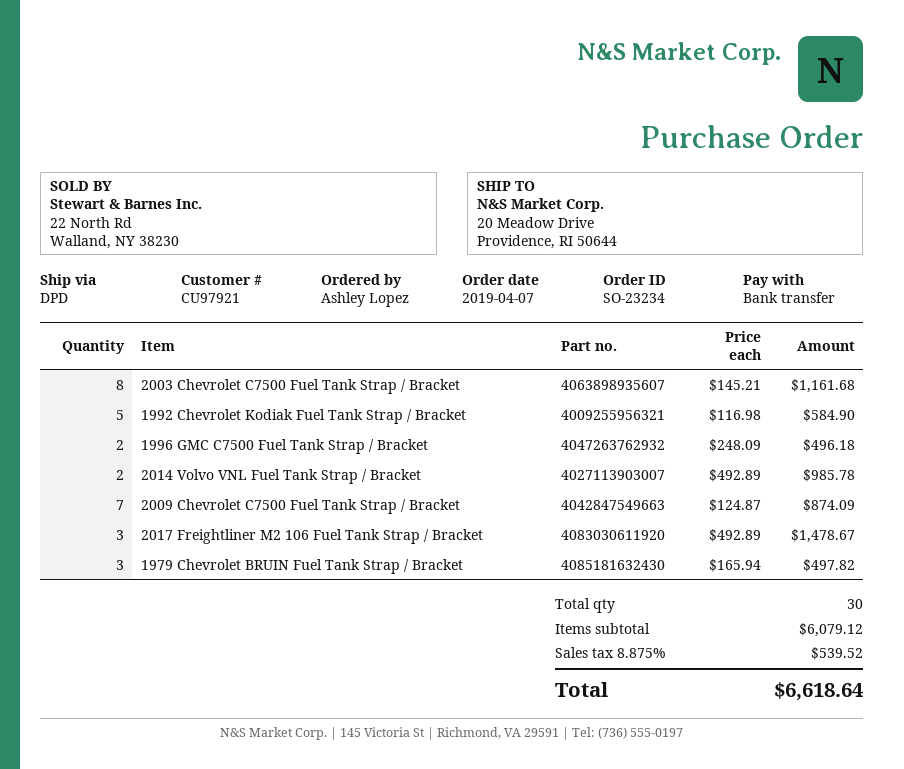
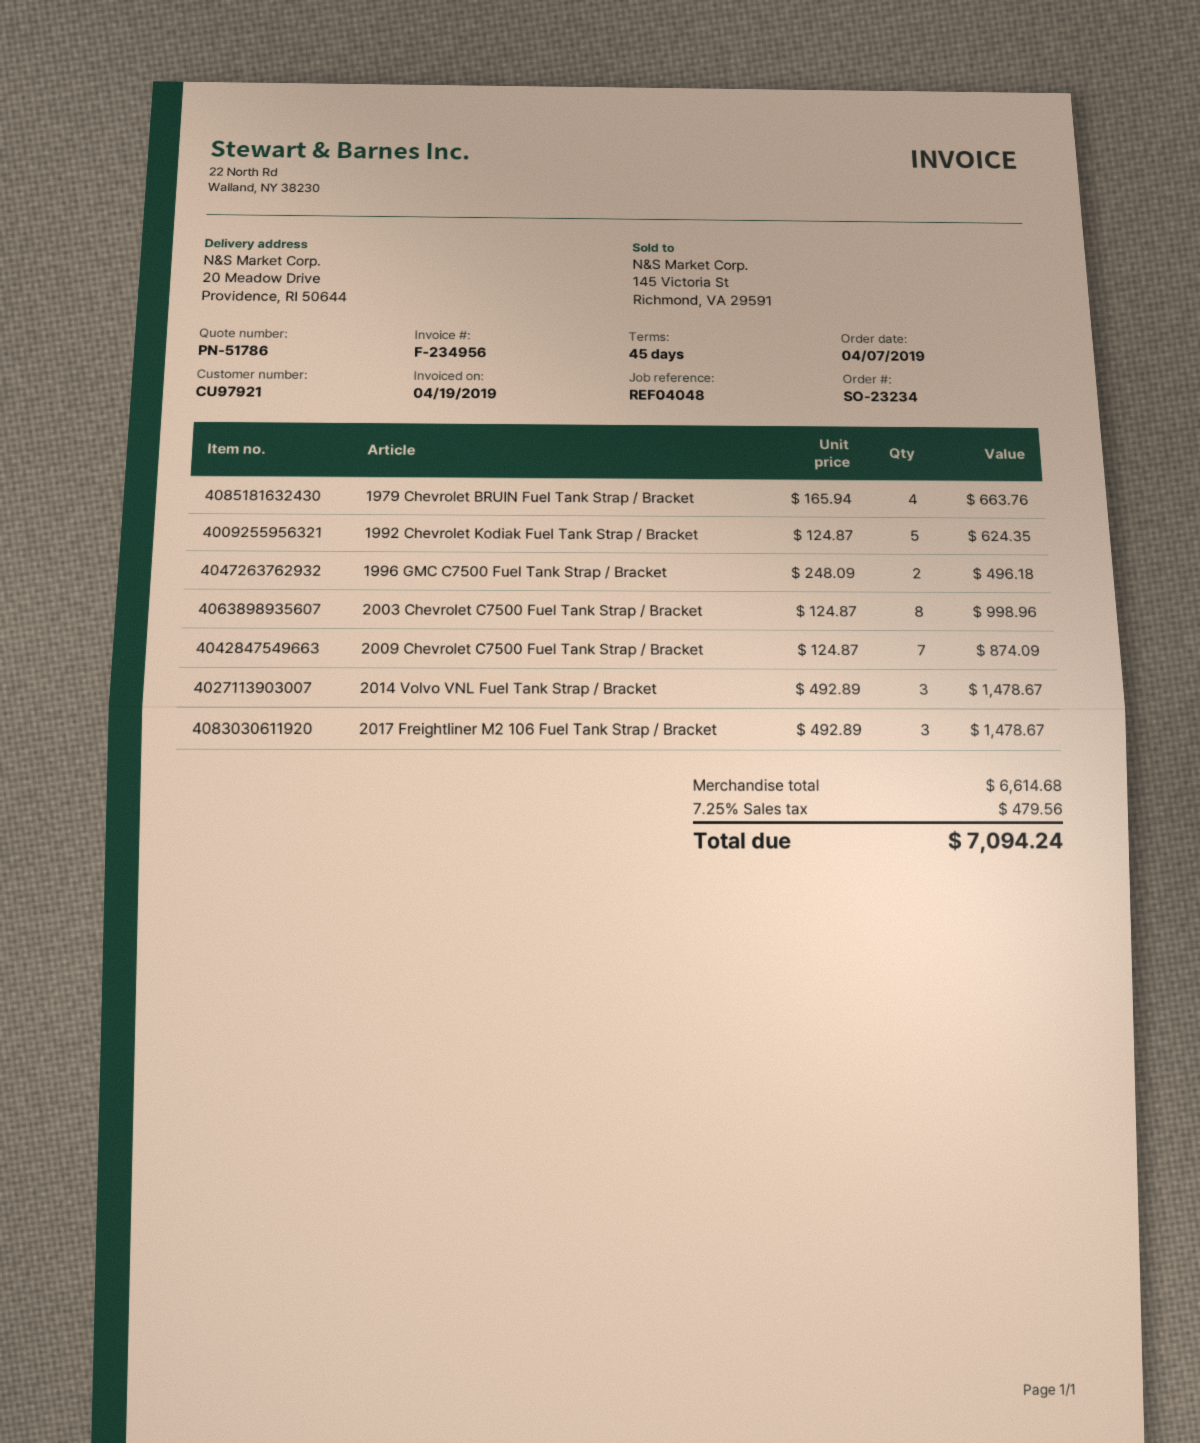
2003 Chevrolet C7500 Fuel Tank Strap / Bracket: 8 x 145.21 = 1161.68 -> 8 x 124.87 = 998.96
1992 Chevrolet Kodiak Fuel Tank Strap / Bracket: 5 x 116.98 = 584.90 -> 5 x 124.87 = 624.35
2014 Volvo VNL Fuel Tank Strap / Bracket: 2 x 492.89 = 985.78 -> 3 x 492.89 = 1478.67
1979 Chevrolet BRUIN Fuel Tank Strap / Bracket: 3 x 165.94 = 497.82 -> 4 x 165.94 = 663.76
subtotal: 6079.12 -> 6614.68
tax: 8.875% = 539.52 -> 7.25% = 479.56
total: 6618.64 -> 7094.24

